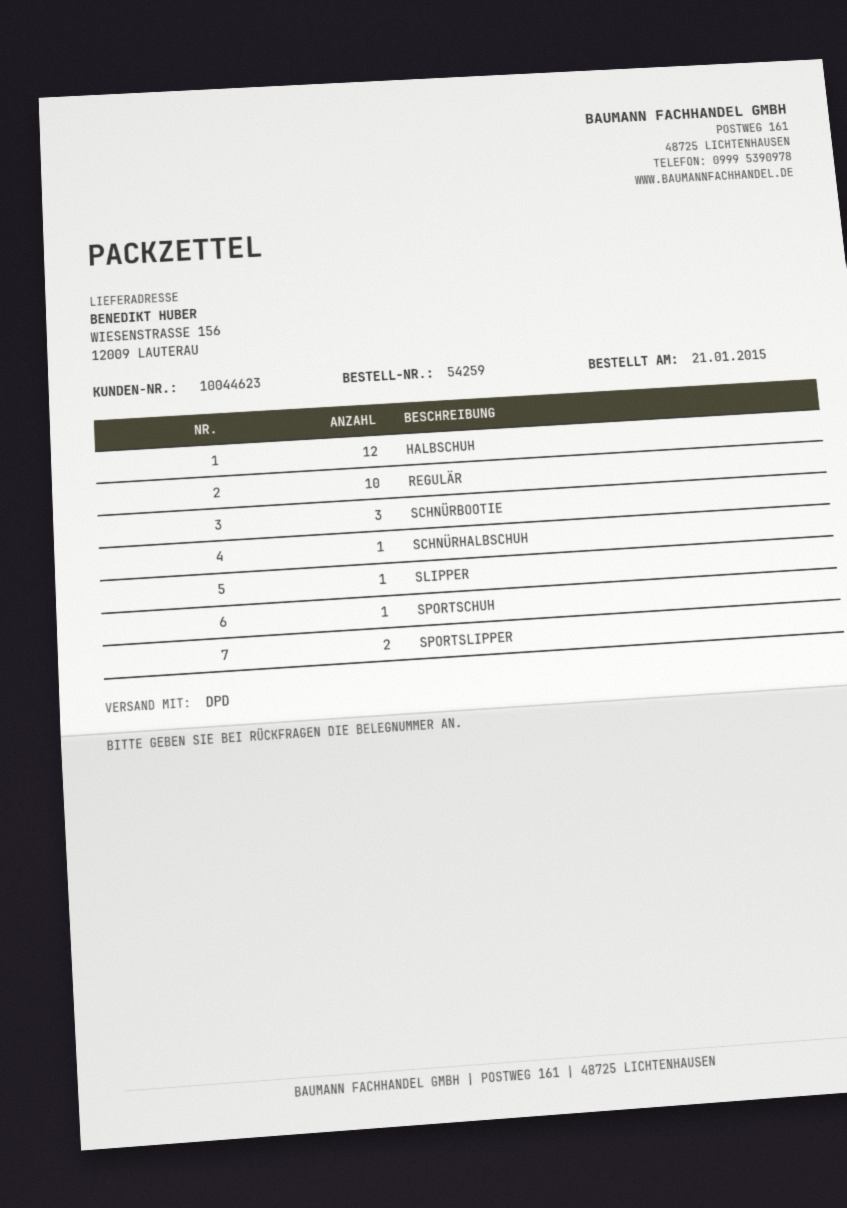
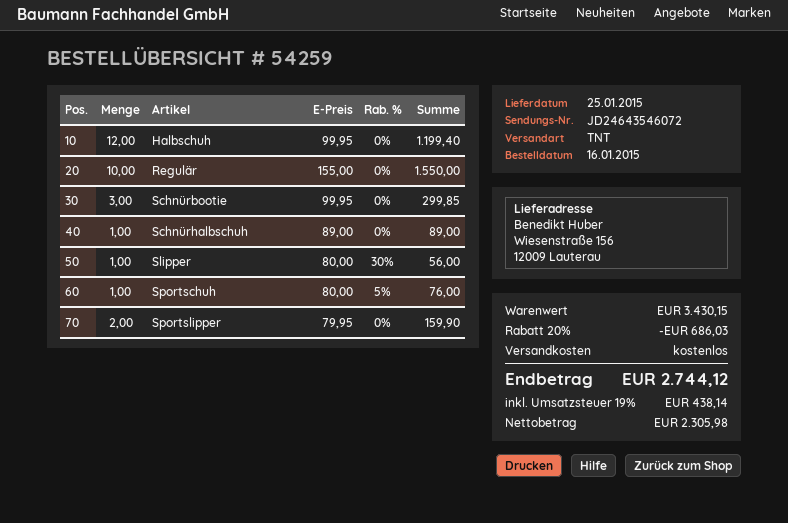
order date: 2015-01-21 -> 2015-01-16
shipping method: DPD -> TNT

